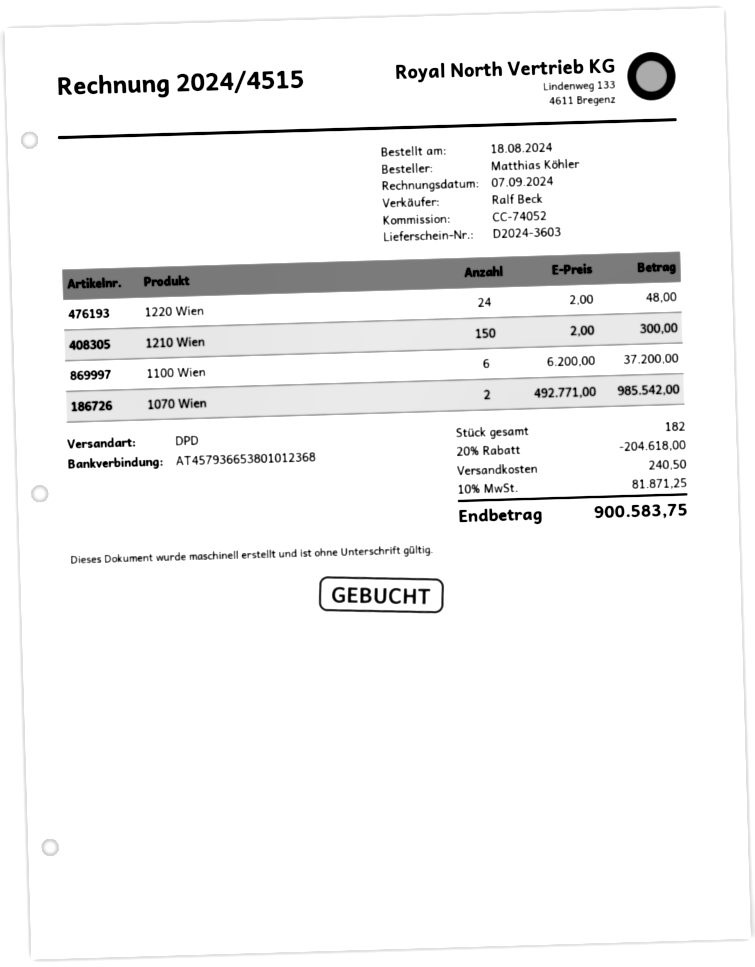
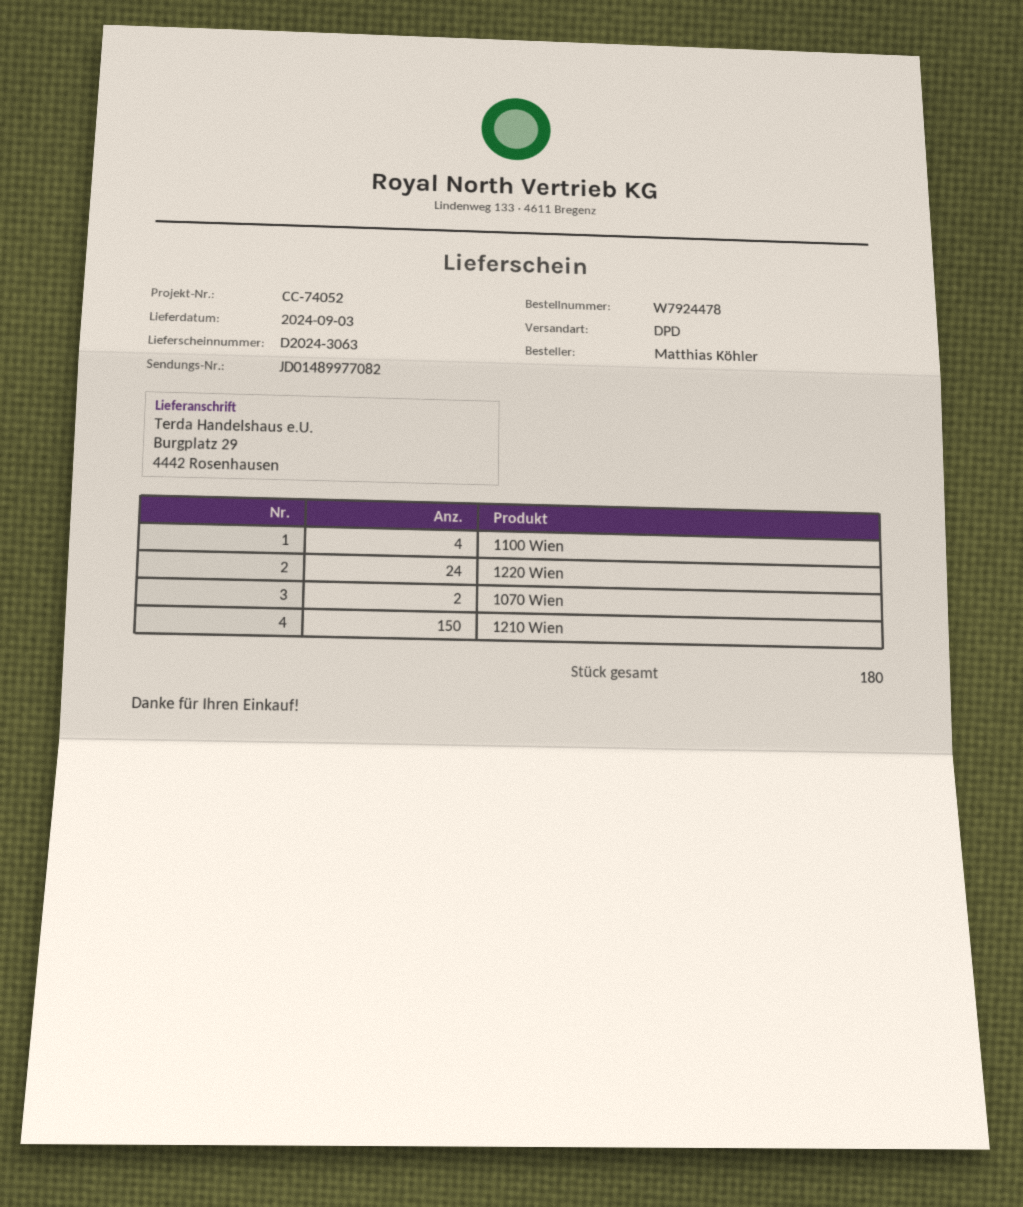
delivery note number: D2024-3603 -> D2024-3063
1100 Wien: 6 -> 4
total quantity: 182 -> 180

